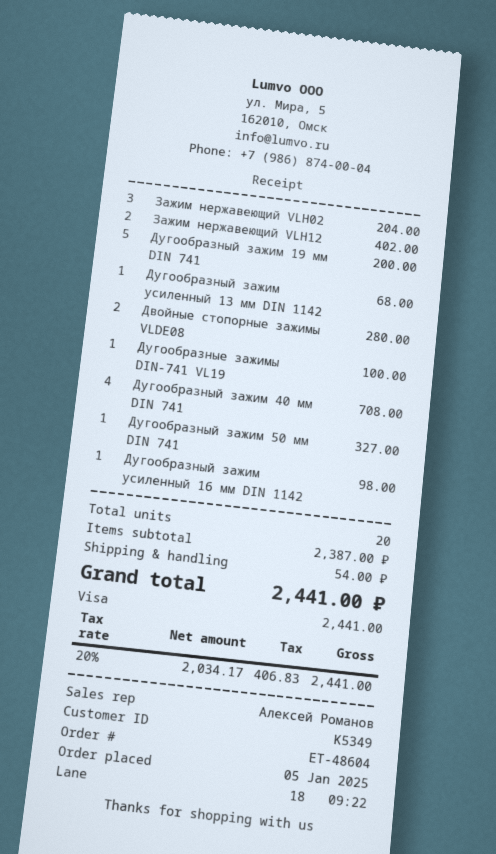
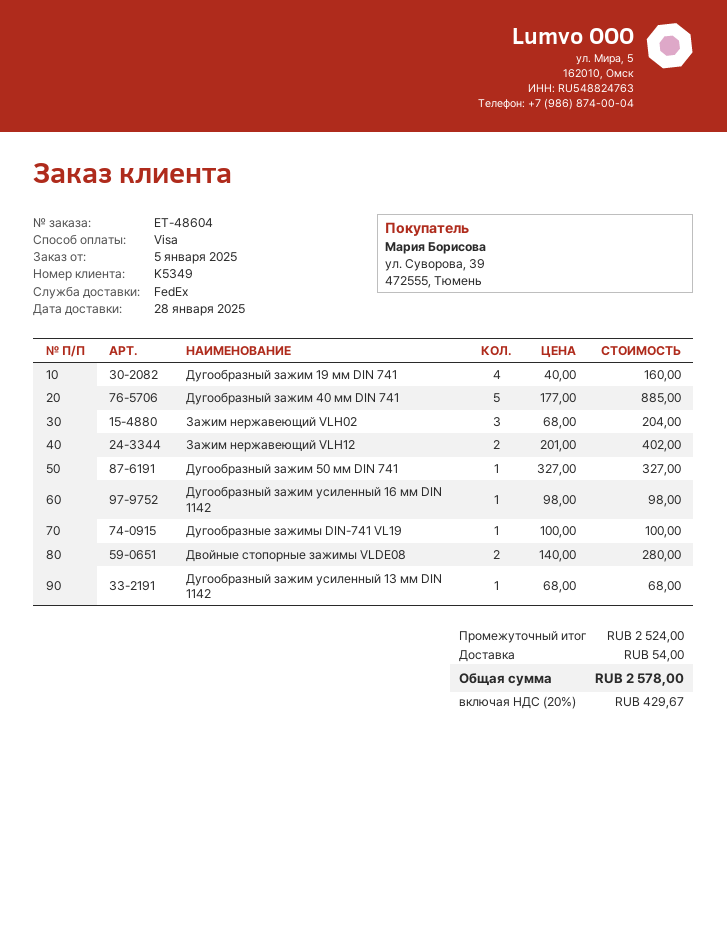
Дугообразный зажим 19 мм DIN 741: 5 for 200.00 -> 4 for 160.00
Дугообразный зажим 40 мм DIN 741: 4 for 708.00 -> 5 for 885.00
subtotal: 2387.00 -> 2524.00
tax: 20% = 406.83 -> 20% = 429.67
total: 2441.00 -> 2578.00

